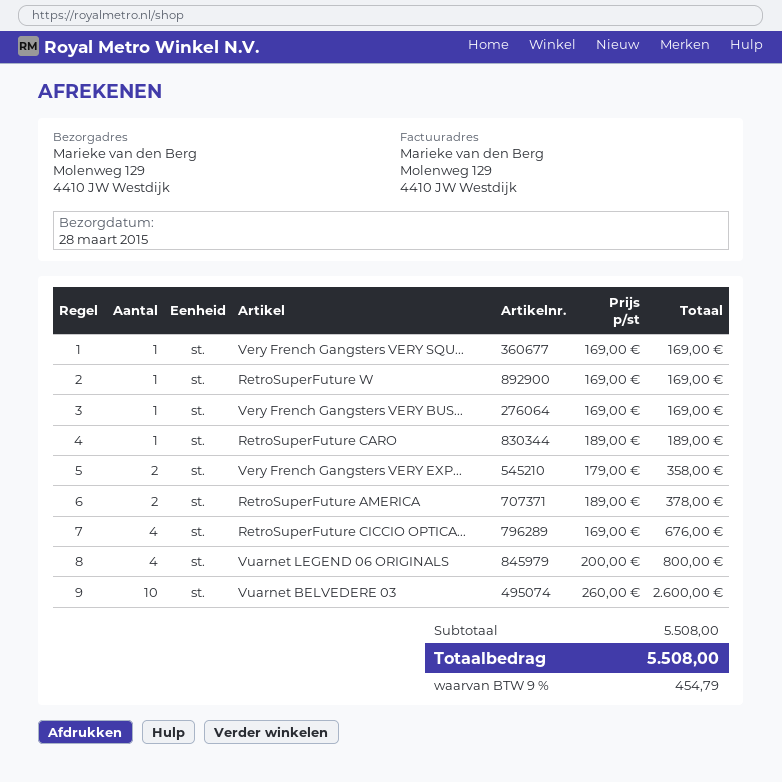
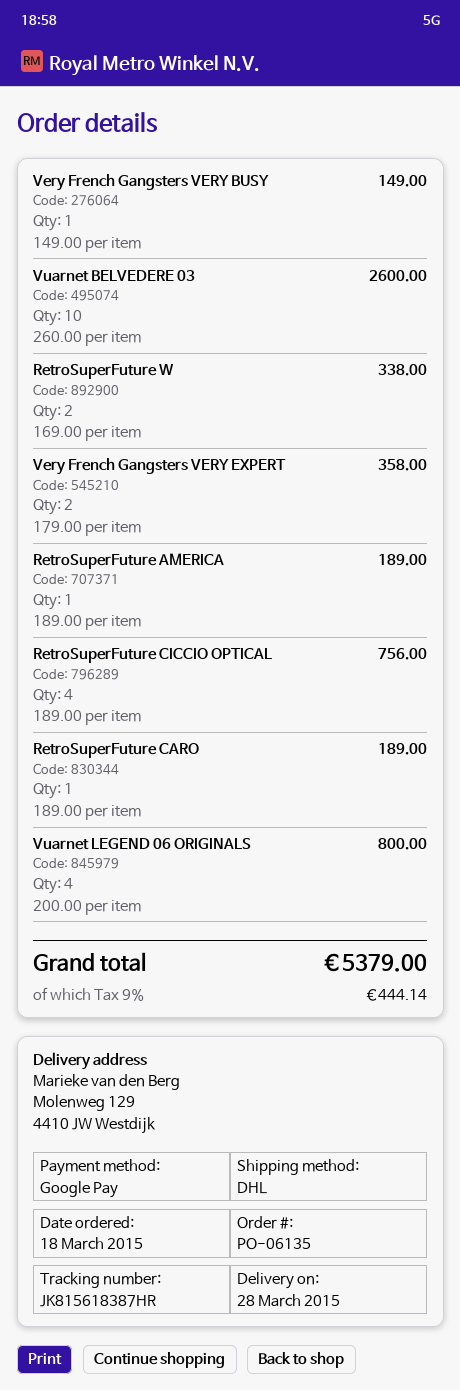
Very French Gangsters VERY SQU...: 1 x 169.00 = 169.00 -> none
RetroSuperFuture W: 1 x 169.00 = 169.00 -> 2 x 169.00 = 338.00
Very French Gangsters VERY BUS...: 1 x 169.00 = 169.00 -> 1 x 149.00 = 149.00
RetroSuperFuture AMERICA: 2 x 189.00 = 378.00 -> 1 x 189.00 = 189.00
RetroSuperFuture CICCIO OPTICA...: 4 x 169.00 = 676.00 -> 4 x 189.00 = 756.00
tax: 9% = 454.79 -> 9% = 444.14
total: 5508.00 -> 5379.00

